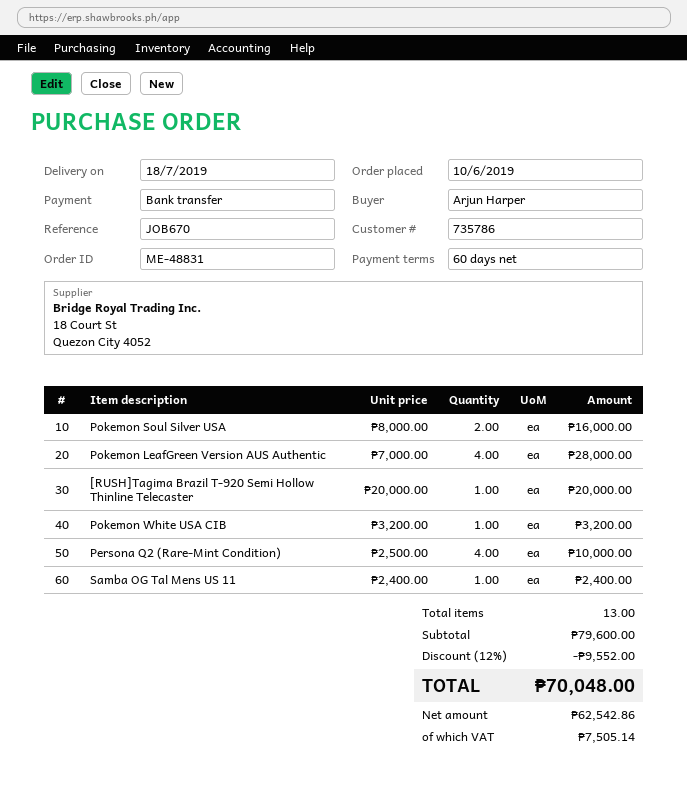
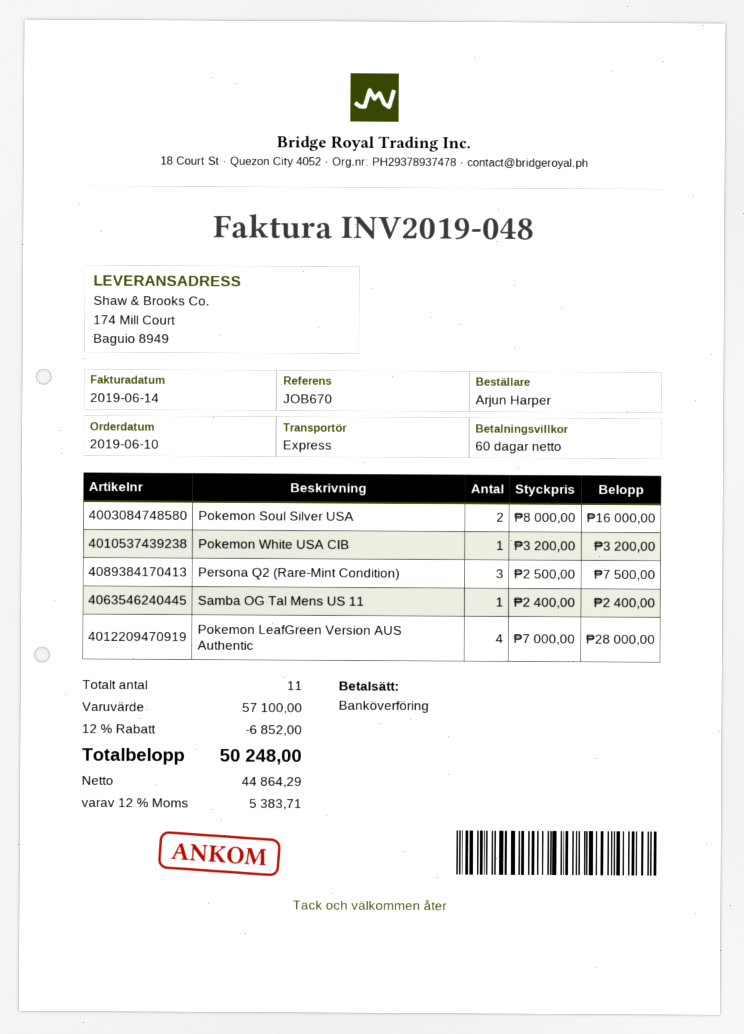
[RUSH]Tagima Brazil T-920 Semi Hollow Thinline Telecaster: 1 x 20000.00 = 20000.00 -> none
Persona Q2 (Rare-Mint Condition): 4 x 2500.00 = 10000.00 -> 3 x 2500.00 = 7500.00
total quantity: 13 -> 11
subtotal: 79600.00 -> 57100.00
discount: 12% = 9552.00 -> 12% = 6852.00
net: 62542.86 -> 44864.29
tax: 7505.14 -> 5383.71
total: 70048.00 -> 50248.00

